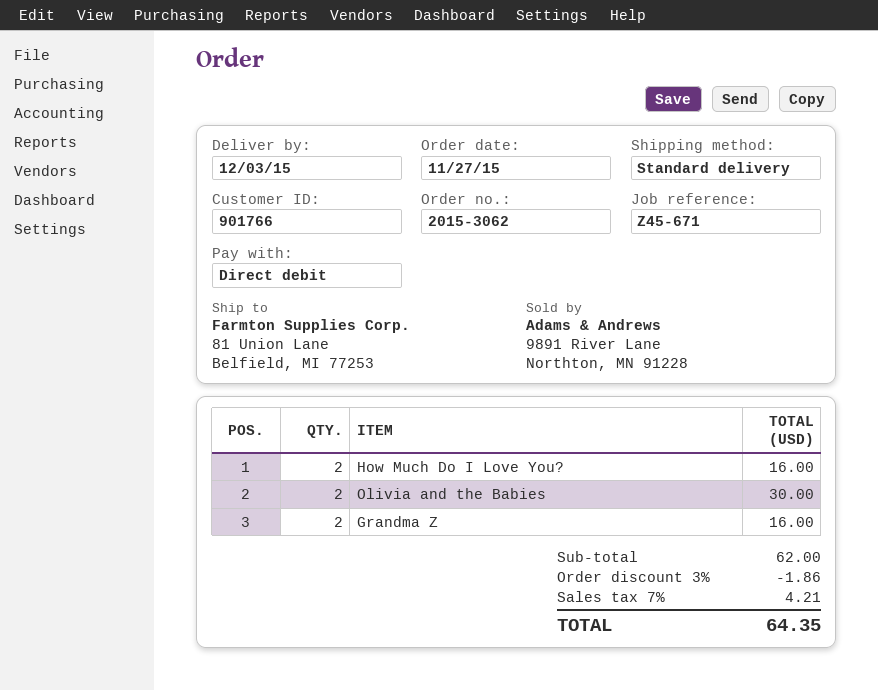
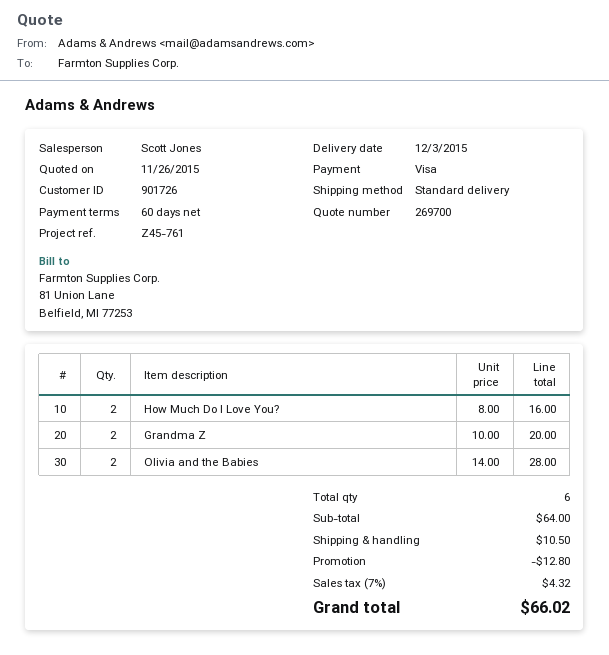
customer number: 901766 -> 901726
reference: Z45-671 -> Z45-761
payment method: direct debit -> Visa
Olivia and the Babies: 2 for 30.00 -> 2 for 28.00
Grandma Z: 2 for 16.00 -> 2 for 20.00
subtotal: 62.00 -> 64.00
discount: 1.86 -> 12.80
shipping: none -> 10.50
tax: 7% = 4.21 -> 7% = 4.32
total: 64.35 -> 66.02

